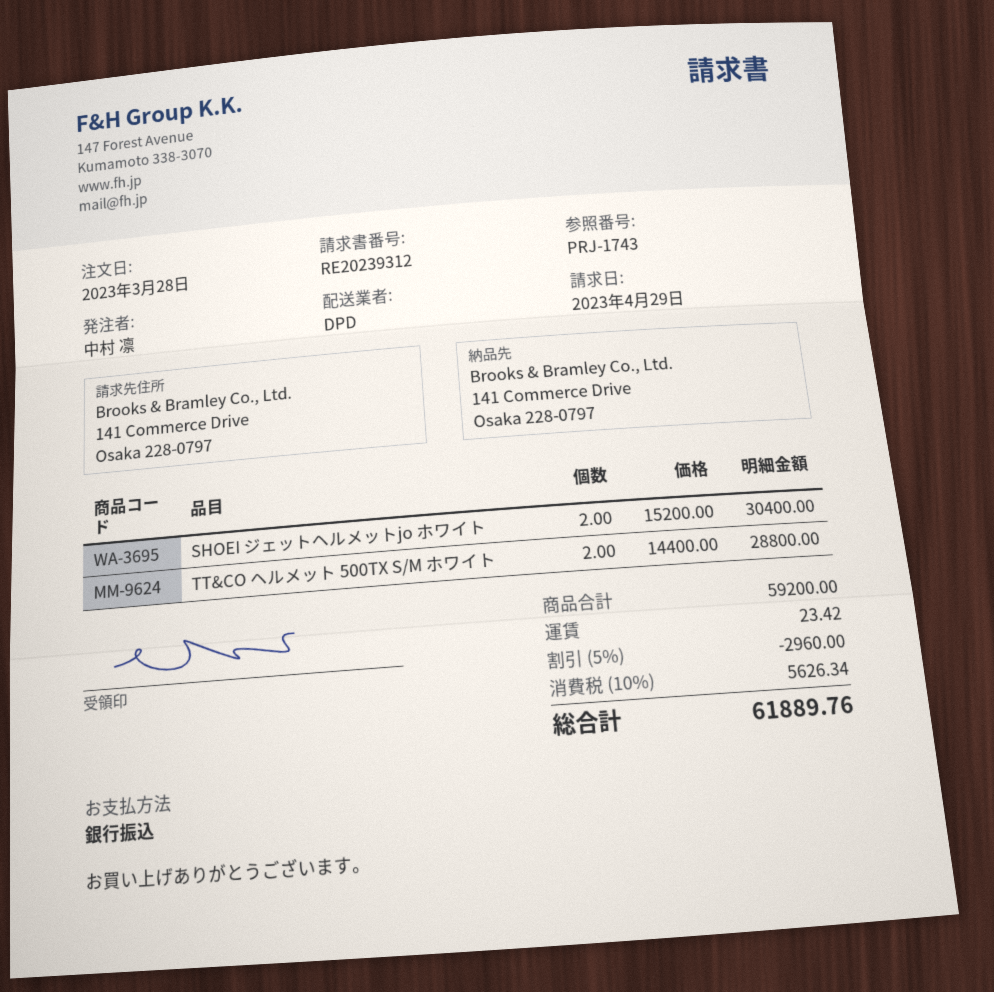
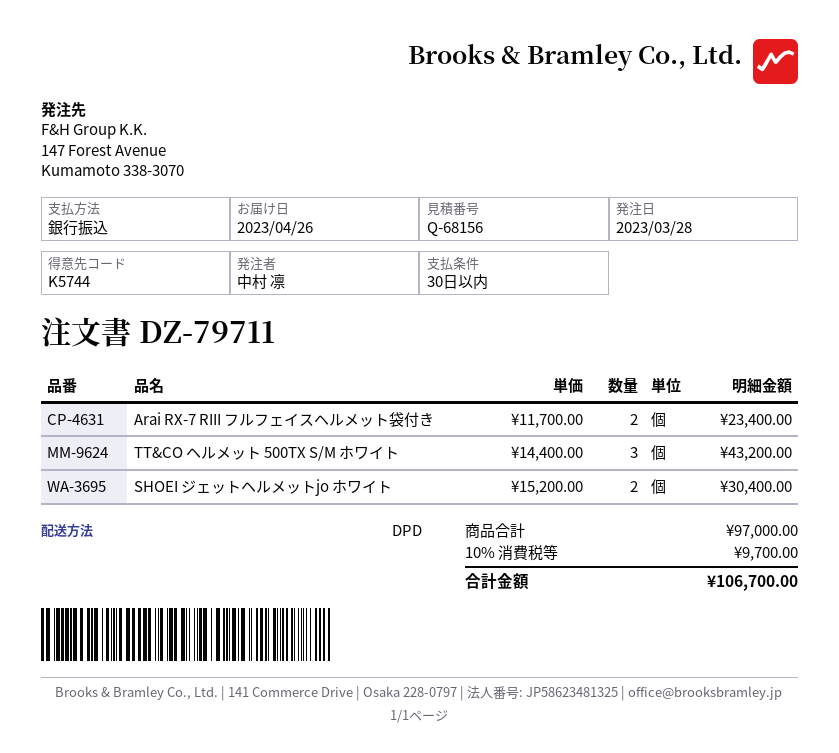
TT&CO ヘルメット 500TX S/M ホワイト: 2 x 14400.00 = 28800.00 -> 3 x 14400.00 = 43200.00
Arai RX-7 RIII フルフェイスヘルメット袋付き: none -> 2 x 11700.00 = 23400.00
subtotal: 59200.00 -> 97000.00
discount: 5% = 2960.00 -> none
shipping: 23.42 -> none
tax: 10% = 5626.34 -> 10% = 9700.00
total: 61889.76 -> 106700.00

